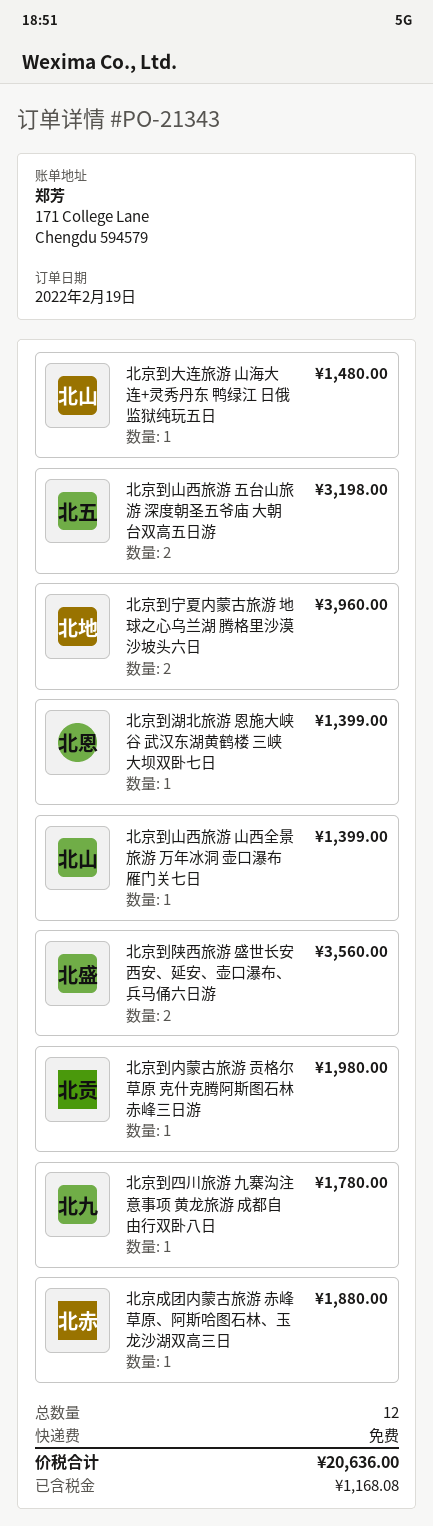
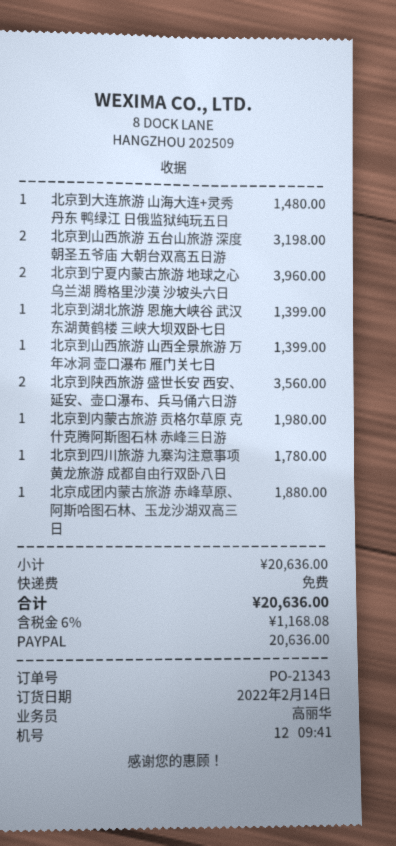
order date: 2022-02-19 -> 2022-02-14

